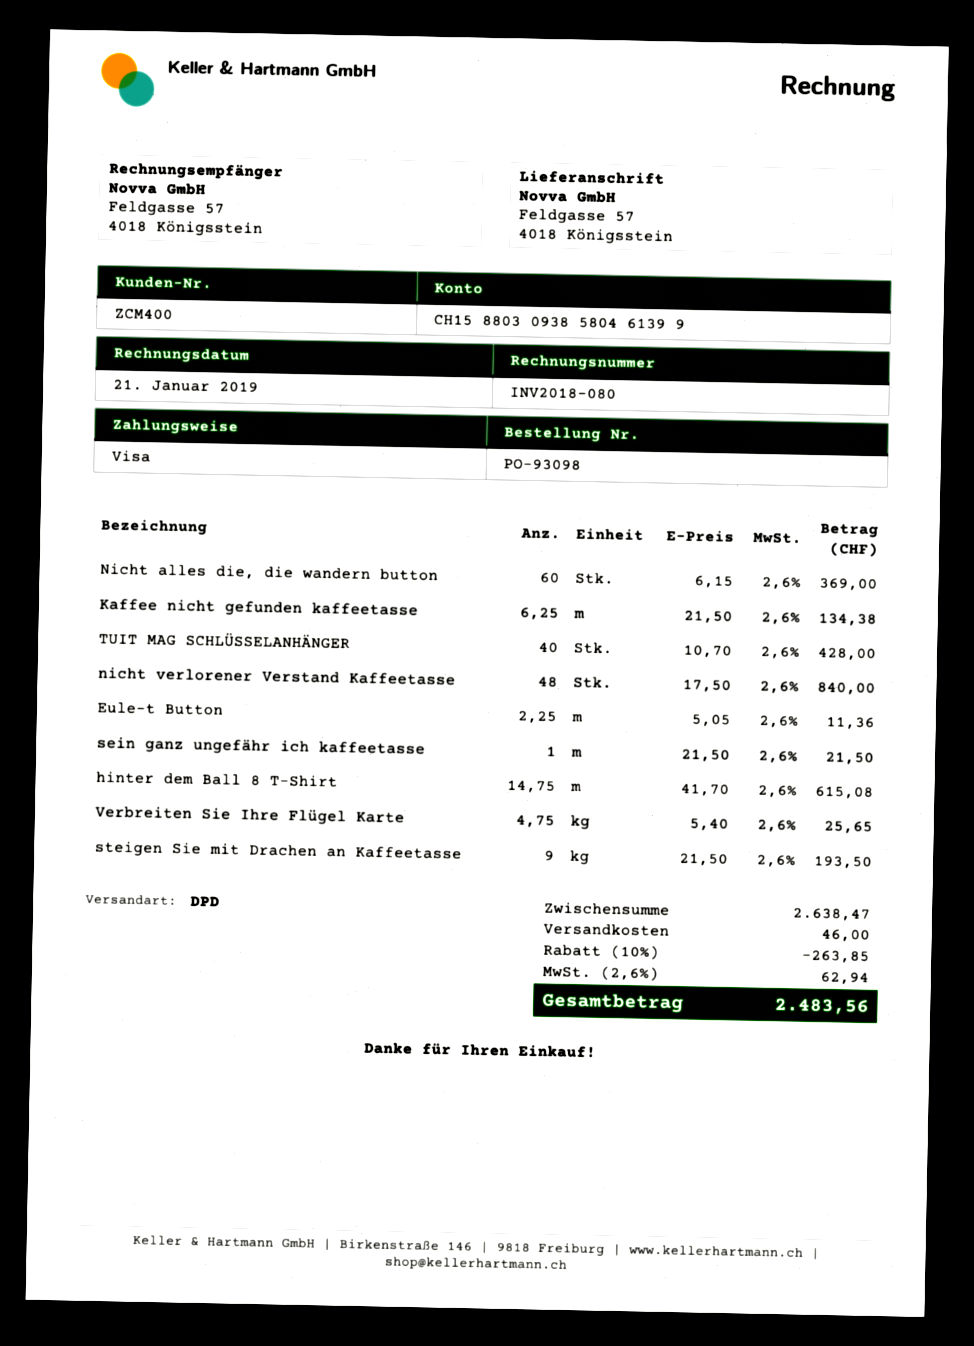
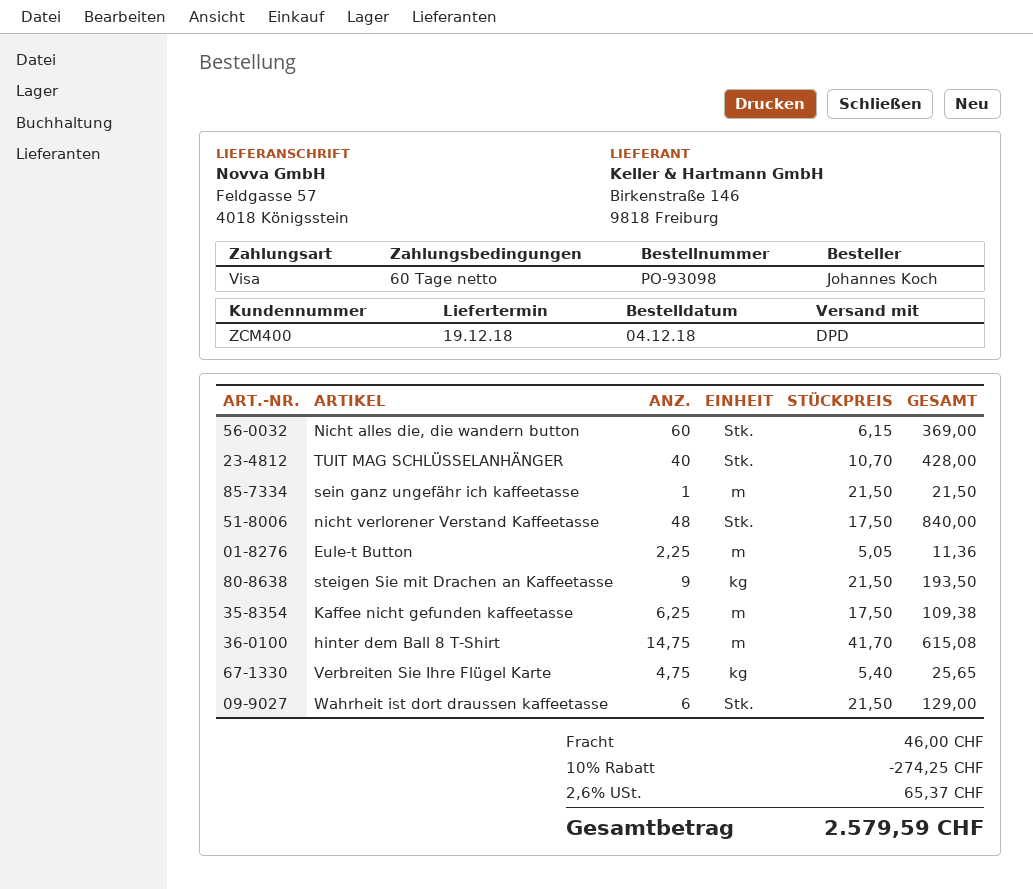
Kaffee nicht gefunden kaffeetasse: 6.25 x 21.50 = 134.38 -> 6.25 x 17.50 = 109.38
Wahrheit ist dort draussen kaffeetasse: none -> 6 x 21.50 = 129.00
discount: 10% = 263.85 -> 10% = 274.25
tax: 2.6% = 62.94 -> 2.6% = 65.37
total: 2483.56 -> 2579.59

